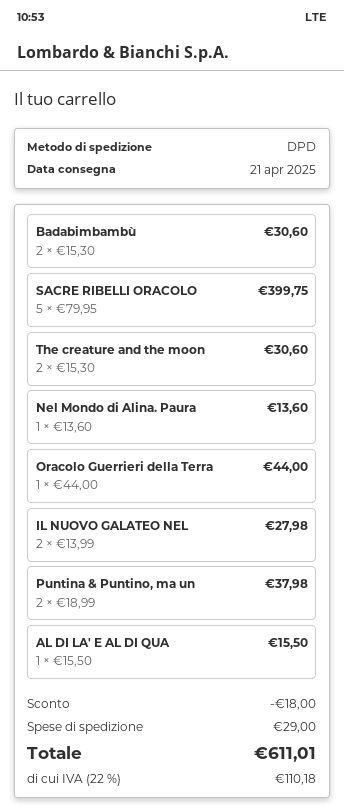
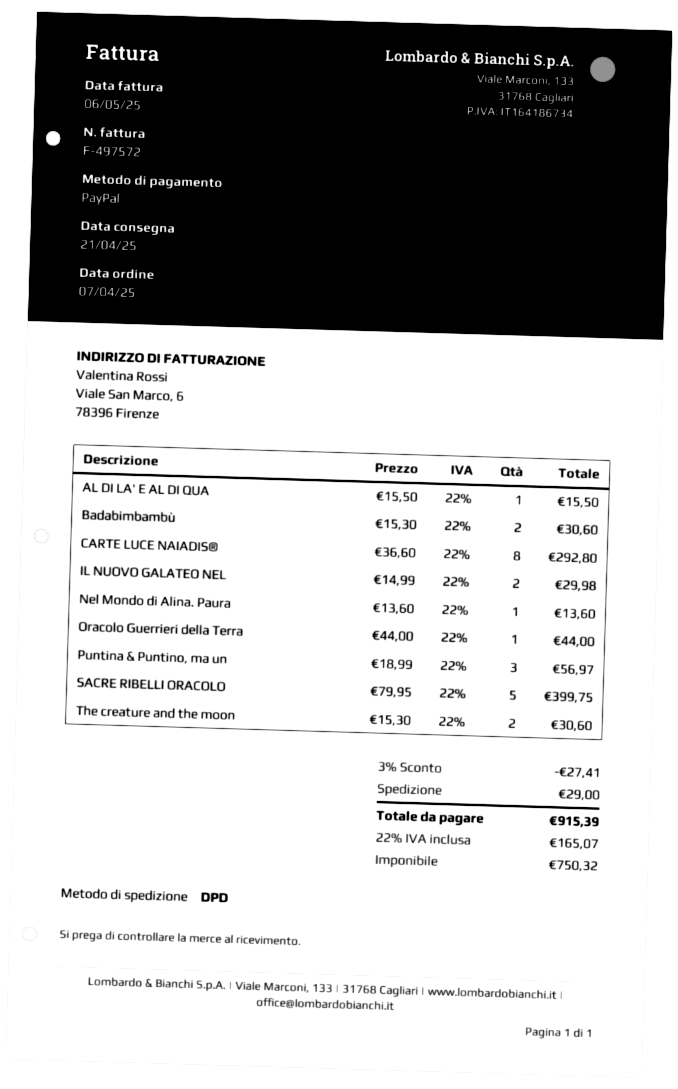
IL NUOVO GALATEO NEL: 2 x 13.99 = 27.98 -> 2 x 14.99 = 29.98
Puntina & Puntino, ma un: 2 x 18.99 = 37.98 -> 3 x 18.99 = 56.97
CARTE LUCE NAIADIS®: none -> 8 x 36.60 = 292.80
discount: 18.00 -> 27.41
tax: 22% = 110.18 -> 22% = 165.07
total: 611.01 -> 915.39

